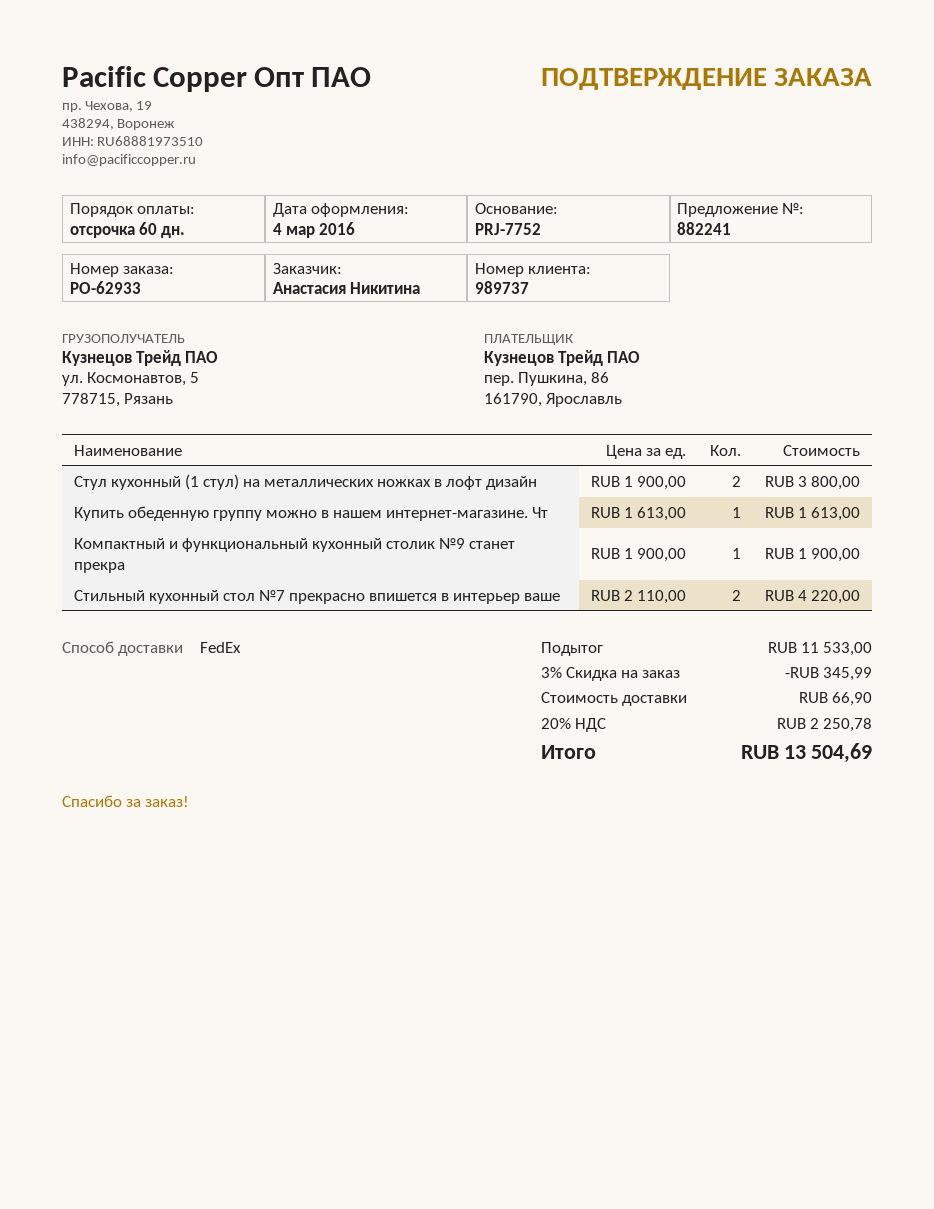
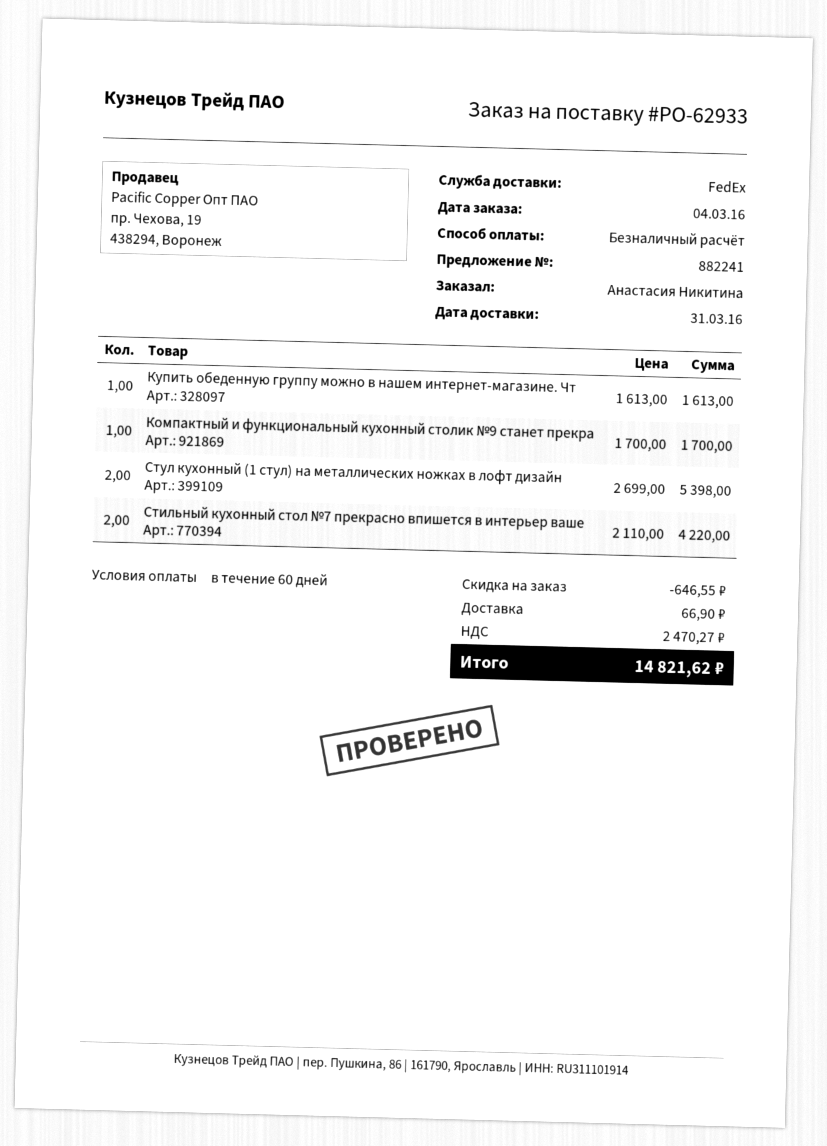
Стул кухонный (1 стул) на металлических ножках в лофт дизайн: 2 x 1900.00 = 3800.00 -> 2 x 2699.00 = 5398.00
Компактный и функциональный кухонный столик №9 станет прекра: 1 x 1900.00 = 1900.00 -> 1 x 1700.00 = 1700.00
discount: 345.99 -> 646.55
tax: 2250.78 -> 2470.27
total: 13504.69 -> 14821.62

